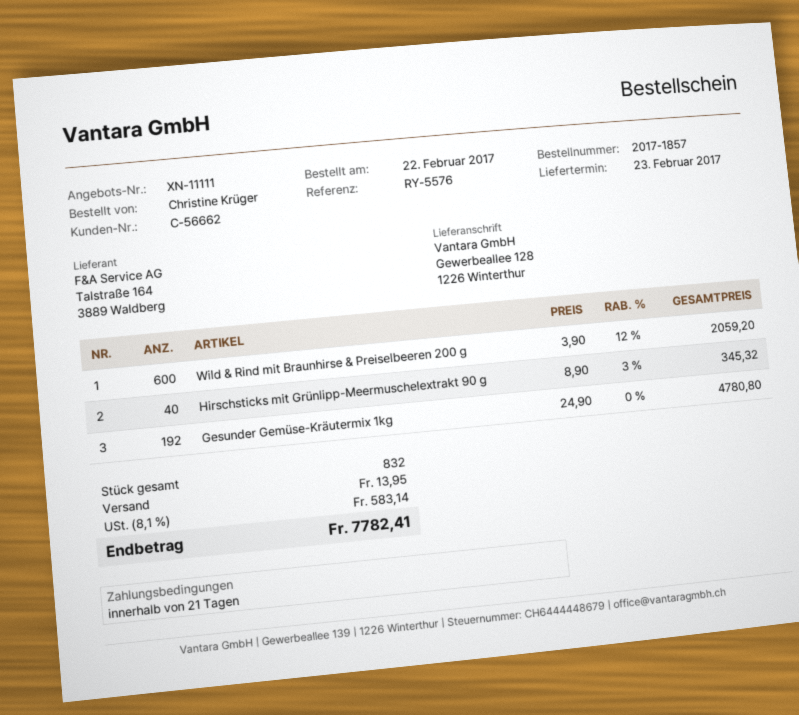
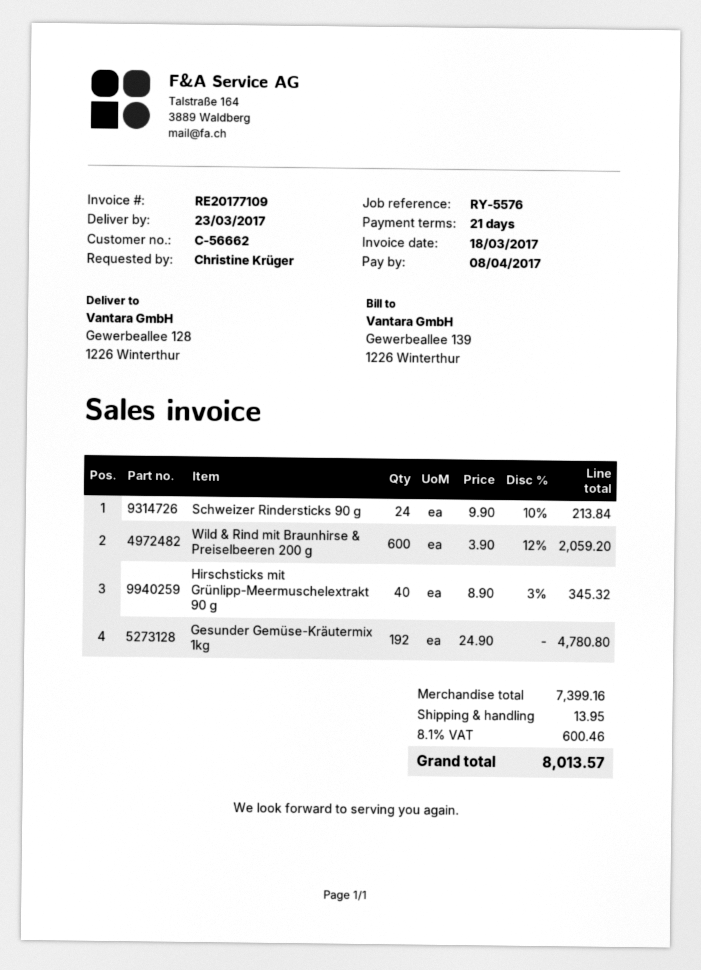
delivery date: 2017-02-23 -> 2017-03-23
Schweizer Rindersticks 90 g: none -> 24 x 9.90 - 10% = 213.84
tax: 8.1% = 583.14 -> 8.1% = 600.46
total: 7782.41 -> 8013.57

